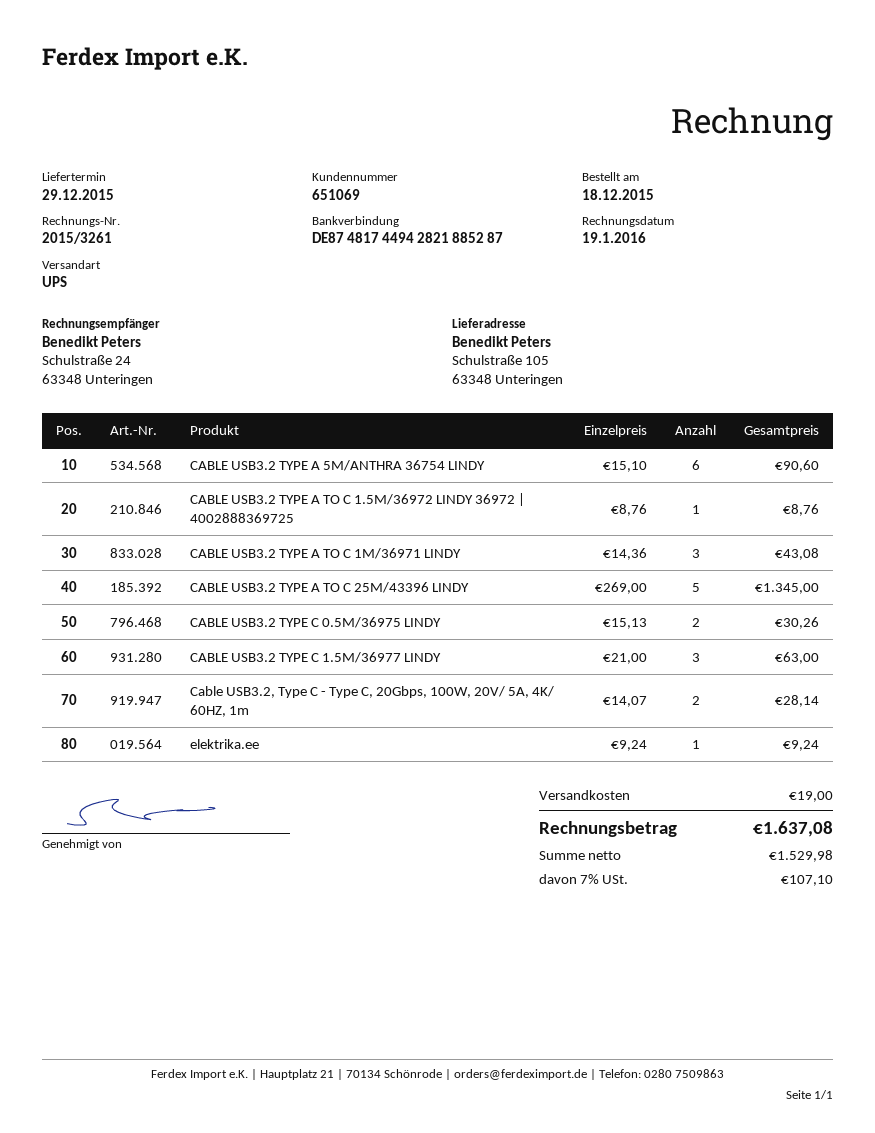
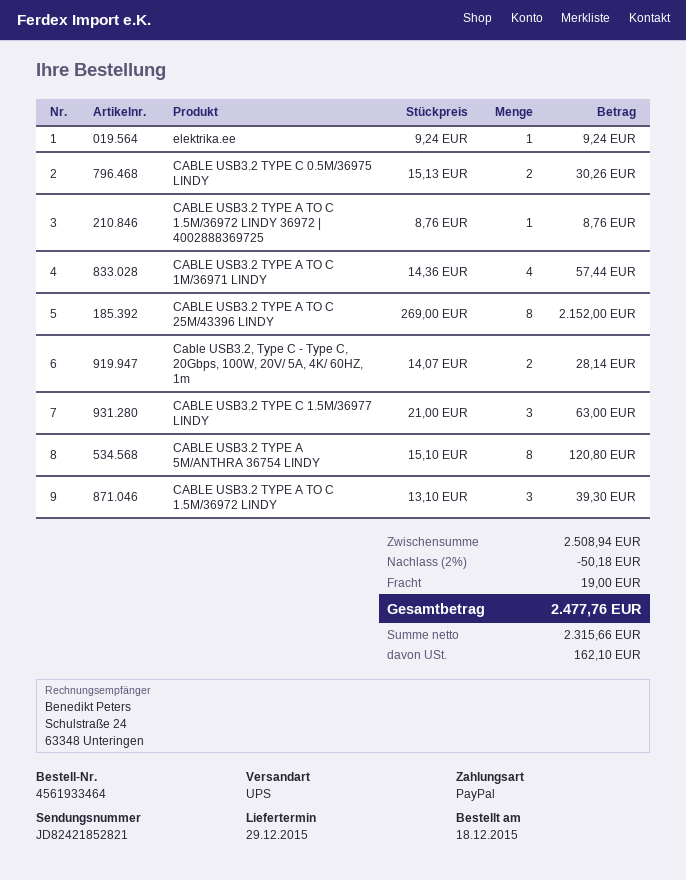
CABLE USB3.2 TYPE A 5M/ANTHRA 36754 LINDY: 6 x 15.10 = 90.60 -> 8 x 15.10 = 120.80
CABLE USB3.2 TYPE A TO C 1M/36971 LINDY: 3 x 14.36 = 43.08 -> 4 x 14.36 = 57.44
CABLE USB3.2 TYPE A TO C 25M/43396 LINDY: 5 x 269.00 = 1345.00 -> 8 x 269.00 = 2152.00
CABLE USB3.2 TYPE A TO C 1.5M/36972 LINDY: none -> 3 x 13.10 = 39.30
discount: none -> 2% = 50.18
net: 1529.98 -> 2315.66
tax: 107.10 -> 162.10
total: 1637.08 -> 2477.76

